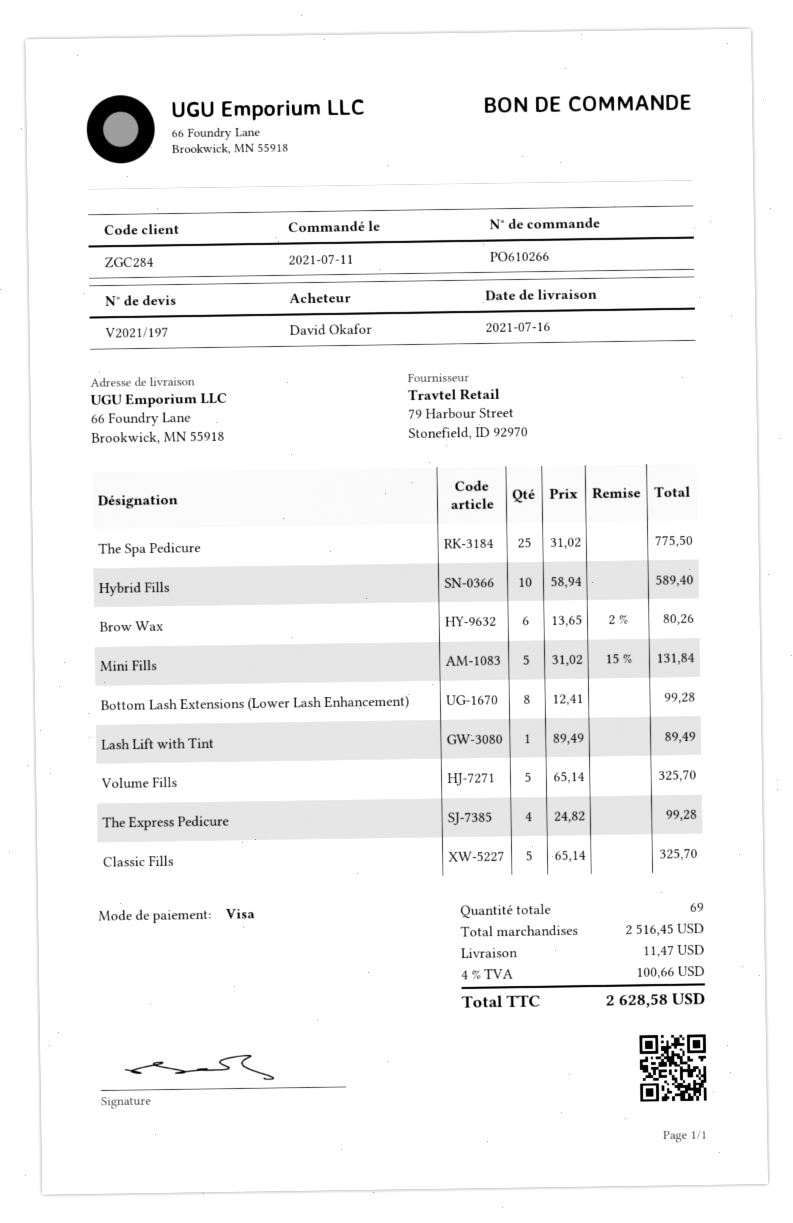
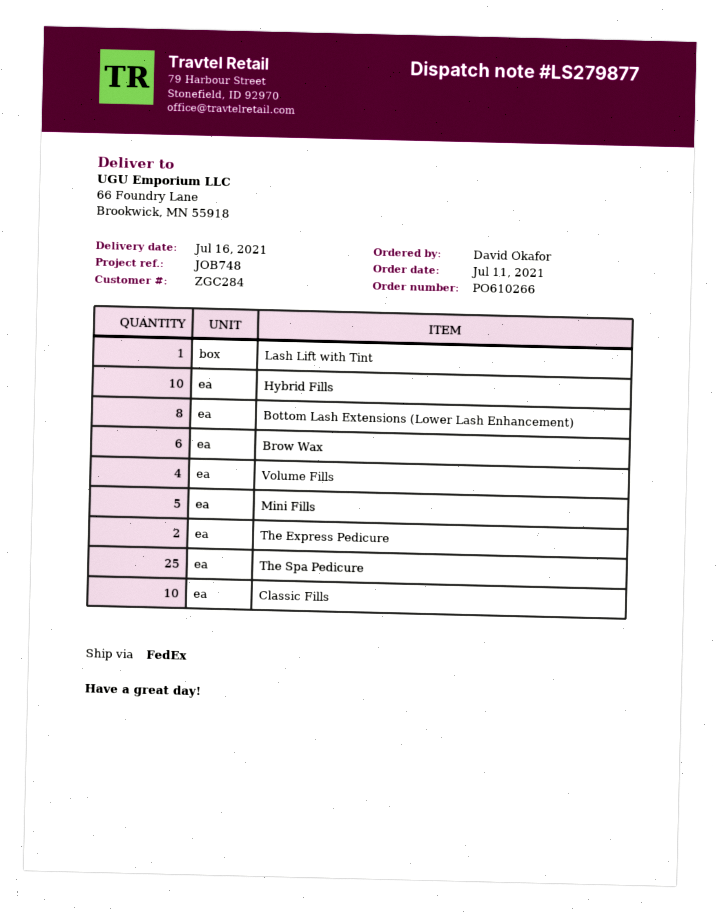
Volume Fills: 5 -> 4
The Express Pedicure: 4 -> 2
Classic Fills: 5 -> 10

